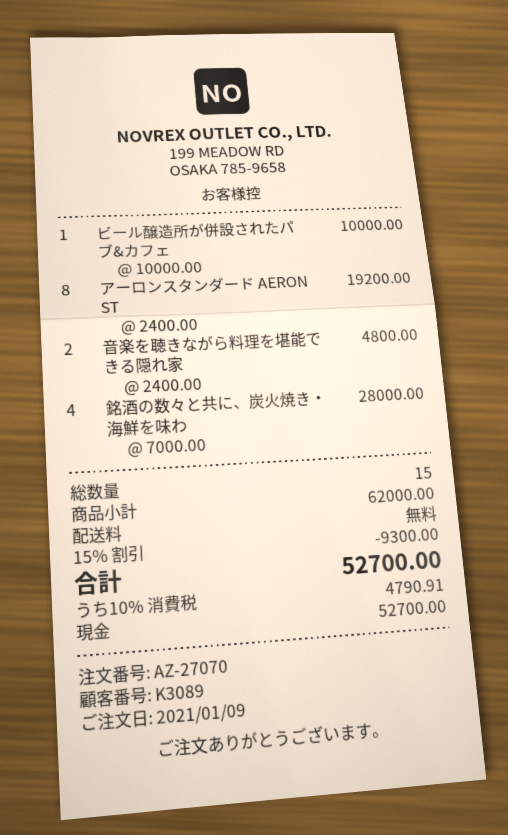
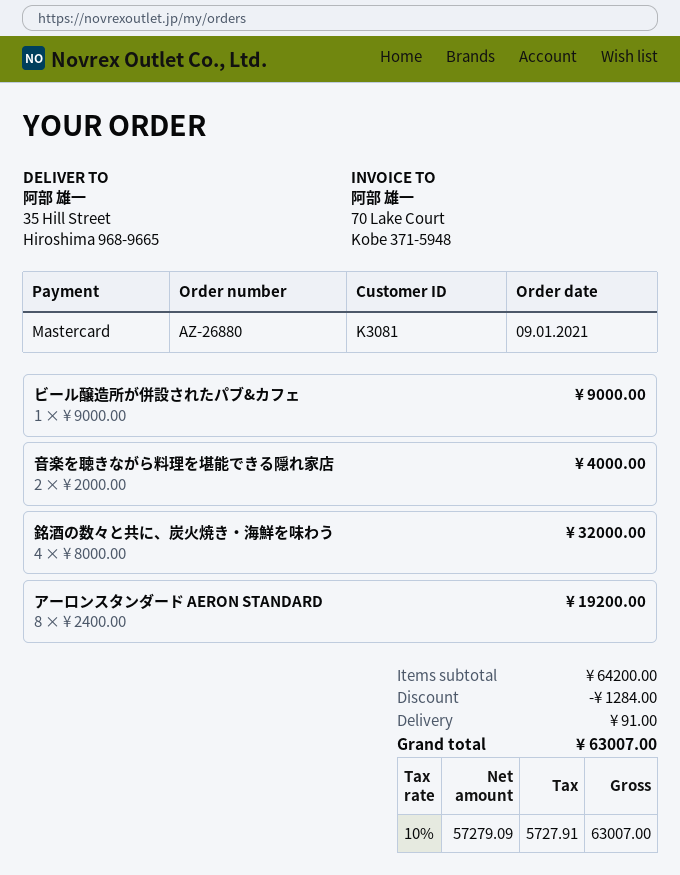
order number: AZ-27070 -> AZ-26880
customer number: K3089 -> K3081
payment method: cash -> Mastercard
ビール醸造所が併設されたパブ&カフェ: 1 x 10000.00 = 10000.00 -> 1 x 9000.00 = 9000.00
音楽を聴きながら料理を堪能できる隠れ家: 2 x 2400.00 = 4800.00 -> 2 x 2000.00 = 4000.00
銘酒の数々と共に、炭火焼き・海鮮を味わ: 4 x 7000.00 = 28000.00 -> 4 x 8000.00 = 32000.00
subtotal: 62000.00 -> 64200.00
discount: 9300.00 -> 1284.00
shipping: 0.00 -> 91.00
tax: 10% = 4790.91 -> 10% = 5727.91
total: 52700.00 -> 63007.00

